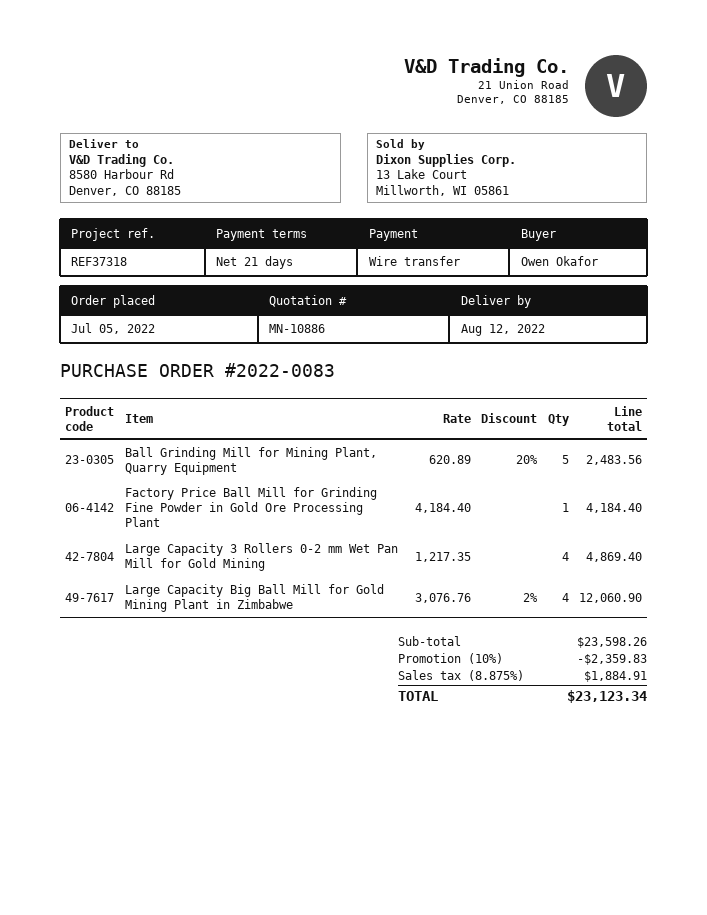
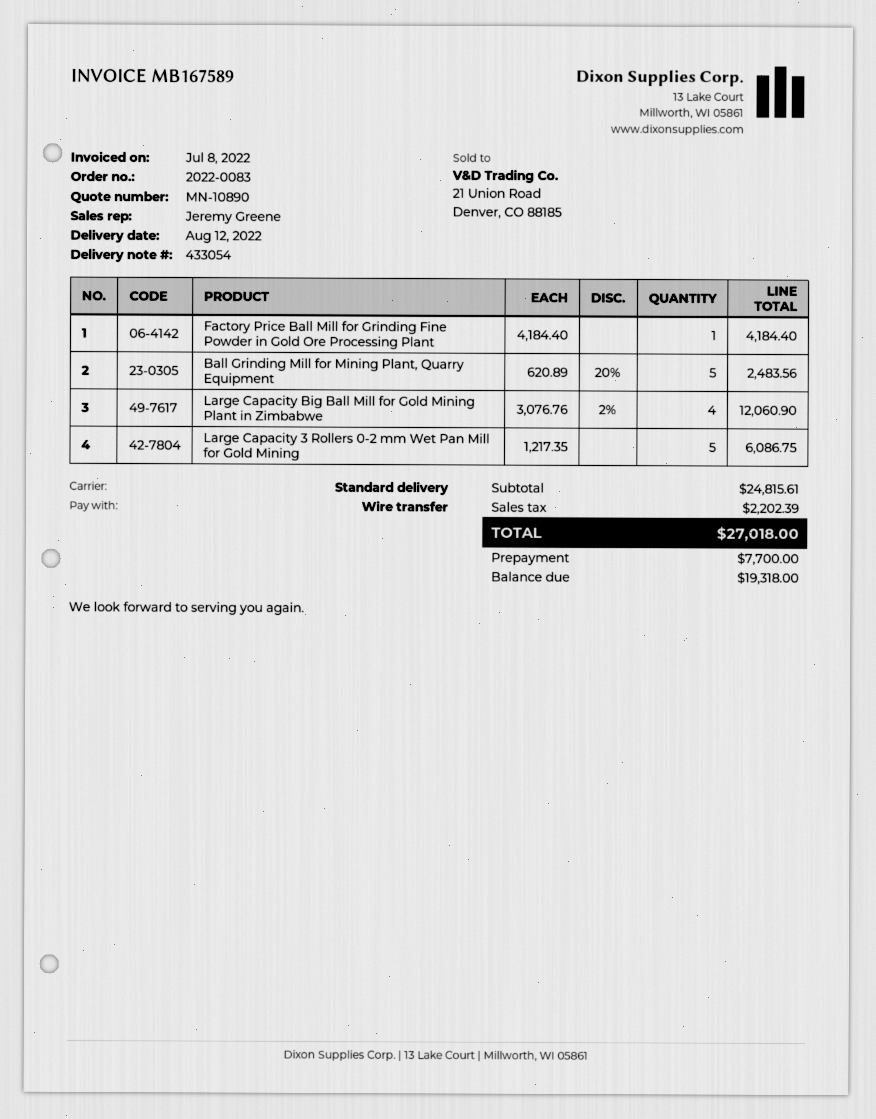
quote number: MN-10886 -> MN-10890
Large Capacity 3 Rollers 0-2 mm Wet Pan Mill for Gold Mining: 4 x 1217.35 = 4869.40 -> 5 x 1217.35 = 6086.75
subtotal: 23598.26 -> 24815.61
discount: 10% = 2359.83 -> none
tax: 1884.91 -> 2202.39
total: 23123.34 -> 27018.00

